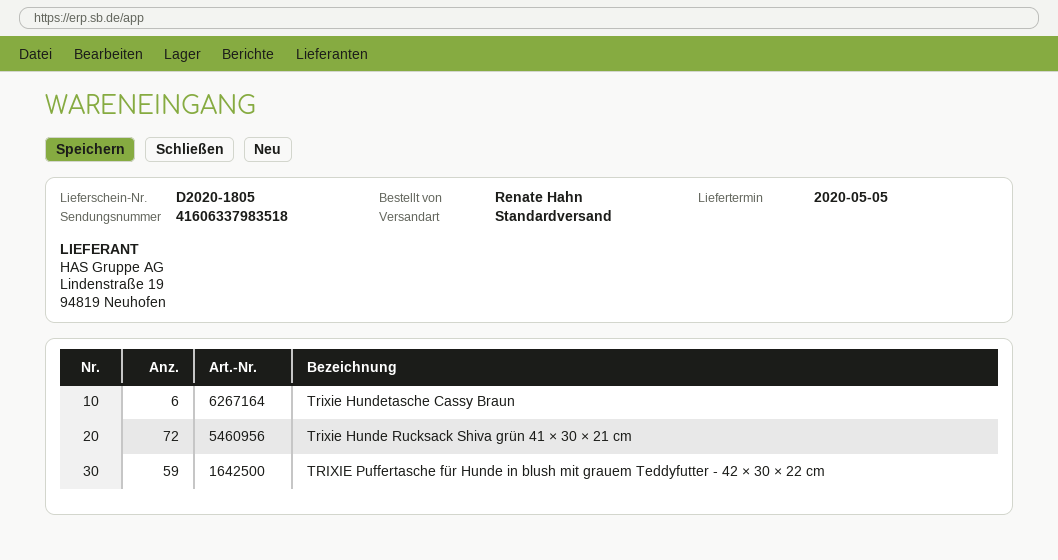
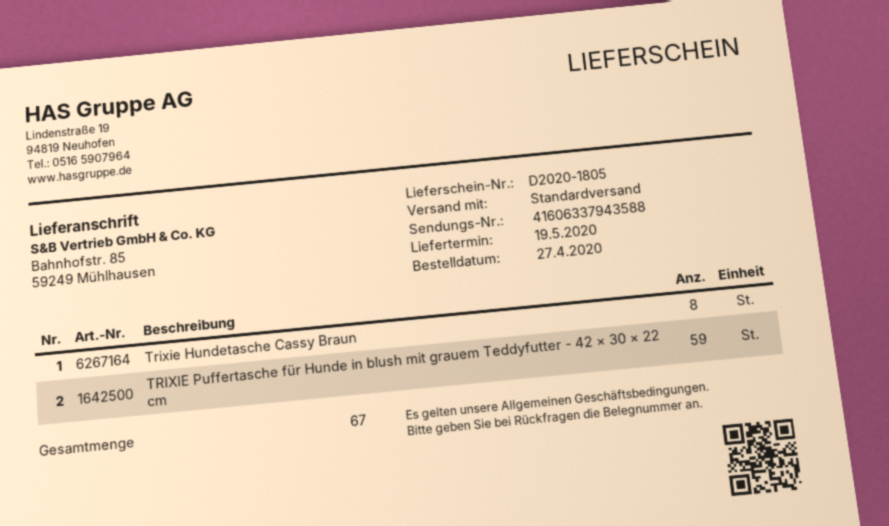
delivery date: 2020-05-05 -> 2020-05-19
tracking number: 41606337983518 -> 41606337943588
Trixie Hundetasche Cassy Braun: 6 -> 8
Trixie Hunde Rucksack Shiva grün 41 × 30 × 21 cm: 72 -> none

